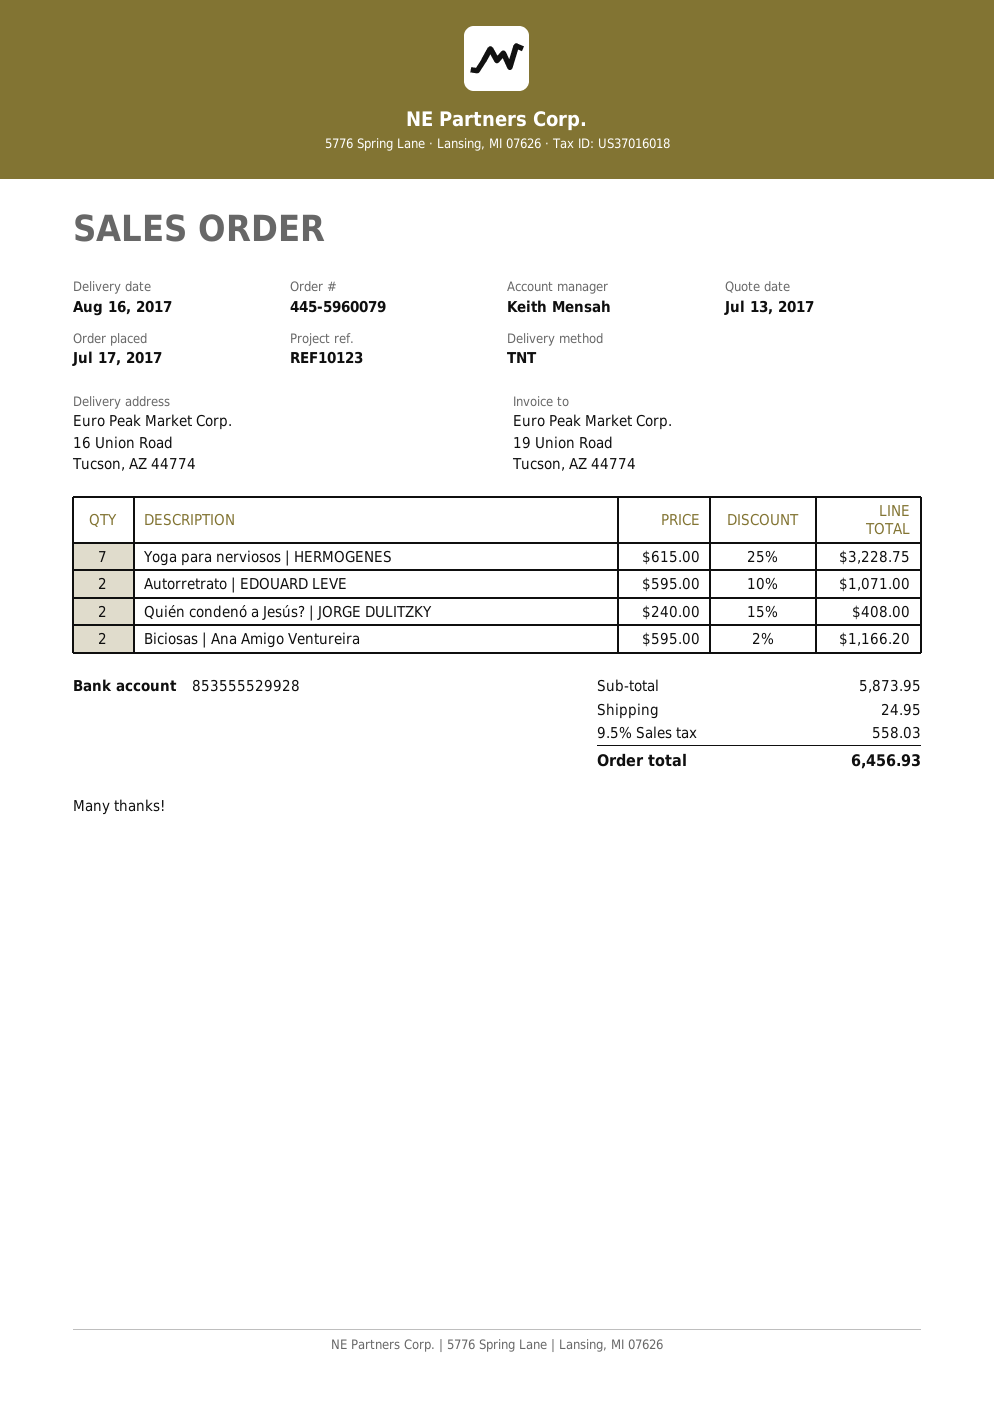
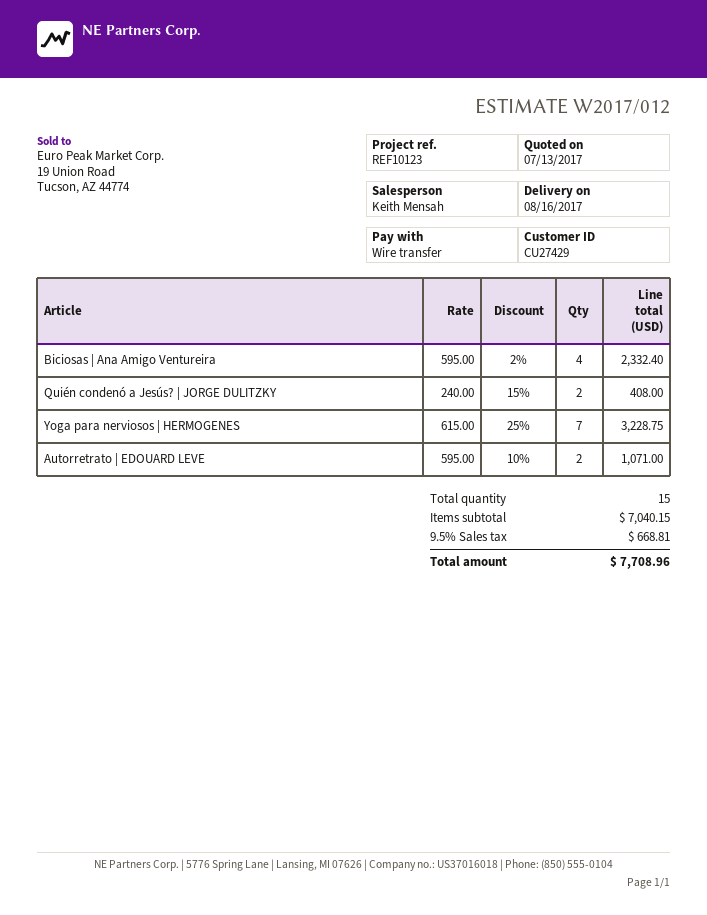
Biciosas | Ana Amigo Ventureira: 2 x 595.00 - 2% = 1166.20 -> 4 x 595.00 - 2% = 2332.40
subtotal: 5873.95 -> 7040.15
shipping: 24.95 -> none
tax: 9.5% = 558.03 -> 9.5% = 668.81
total: 6456.93 -> 7708.96

